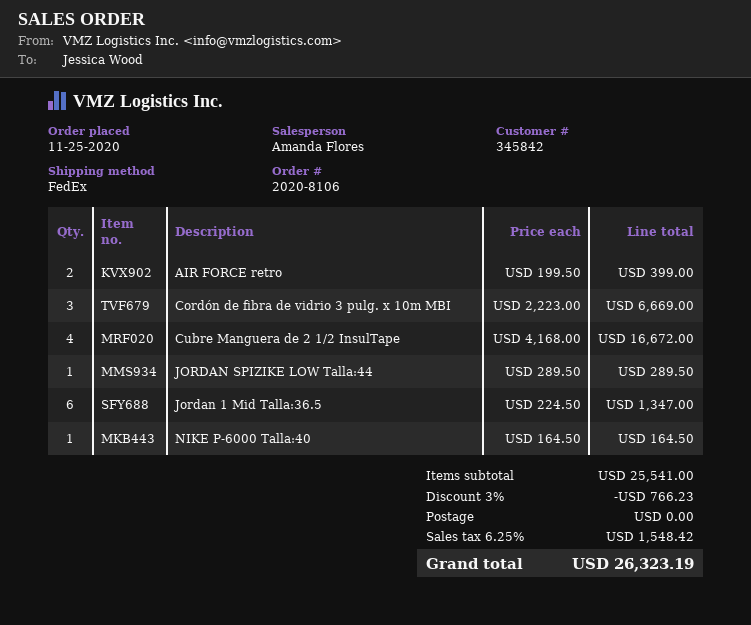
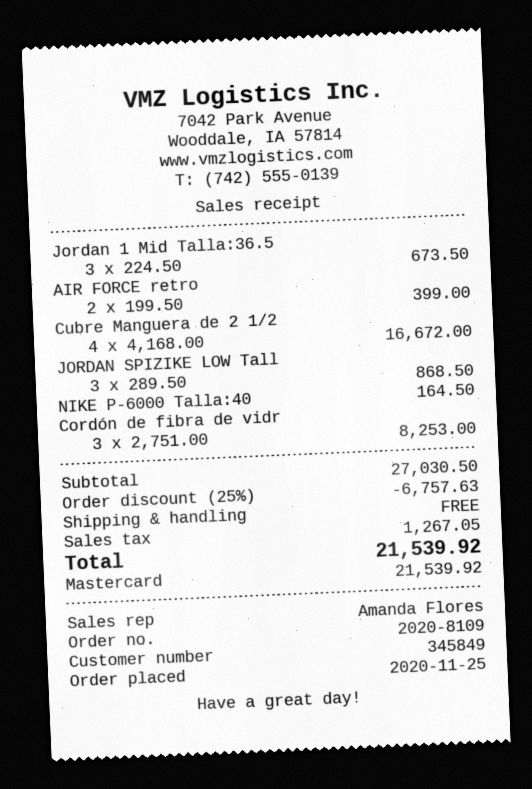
order number: 2020-8106 -> 2020-8109
customer number: 345842 -> 345849
Cordón de fibra de vidrio 3 pulg. x 10m MBI: 3 x 2223.00 = 6669.00 -> 3 x 2751.00 = 8253.00
JORDAN SPIZIKE LOW Talla:44: 1 x 289.50 = 289.50 -> 3 x 289.50 = 868.50
Jordan 1 Mid Talla:36.5: 6 x 224.50 = 1347.00 -> 3 x 224.50 = 673.50
subtotal: 25541.00 -> 27030.50
discount: 3% = 766.23 -> 25% = 6757.63
tax: 1548.42 -> 1267.05
total: 26323.19 -> 21539.92

